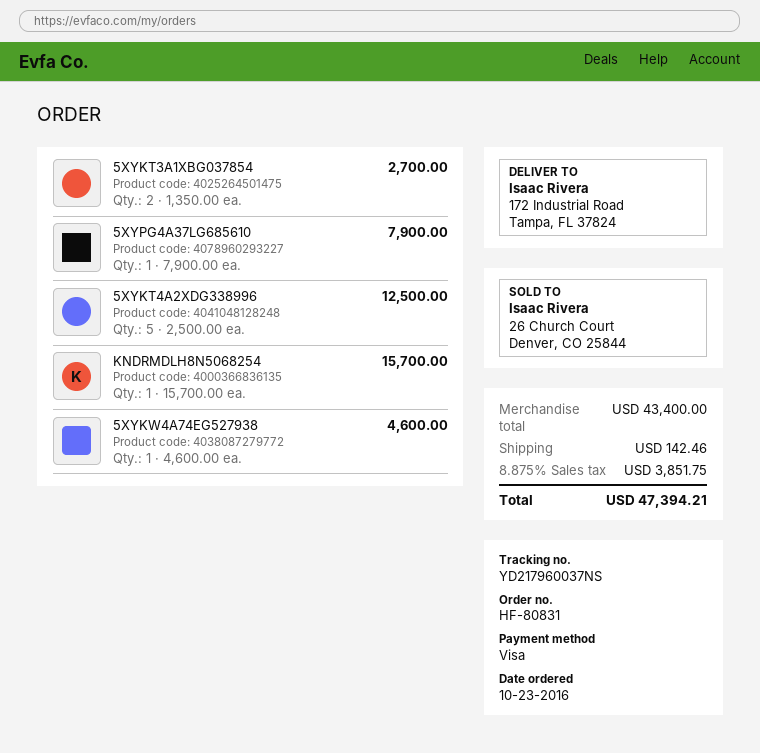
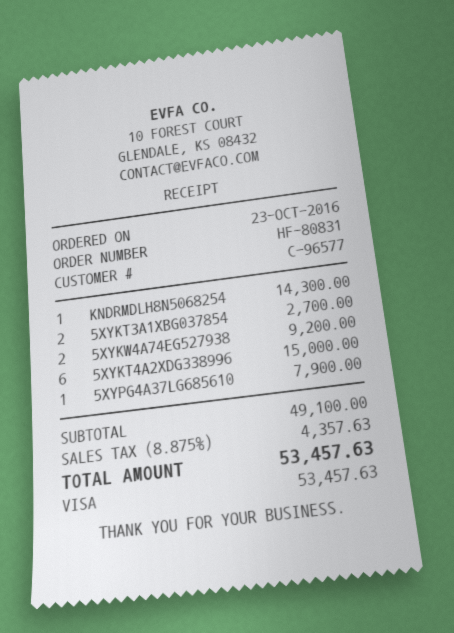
5XYKT4A2XDG338996: 5 for 12500.00 -> 6 for 15000.00
KNDRMDLH8N5068254: 1 for 15700.00 -> 1 for 14300.00
5XYKW4A74EG527938: 1 for 4600.00 -> 2 for 9200.00
subtotal: 43400.00 -> 49100.00
shipping: 142.46 -> none
tax: 8.875% = 3851.75 -> 8.875% = 4357.63
total: 47394.21 -> 53457.63

